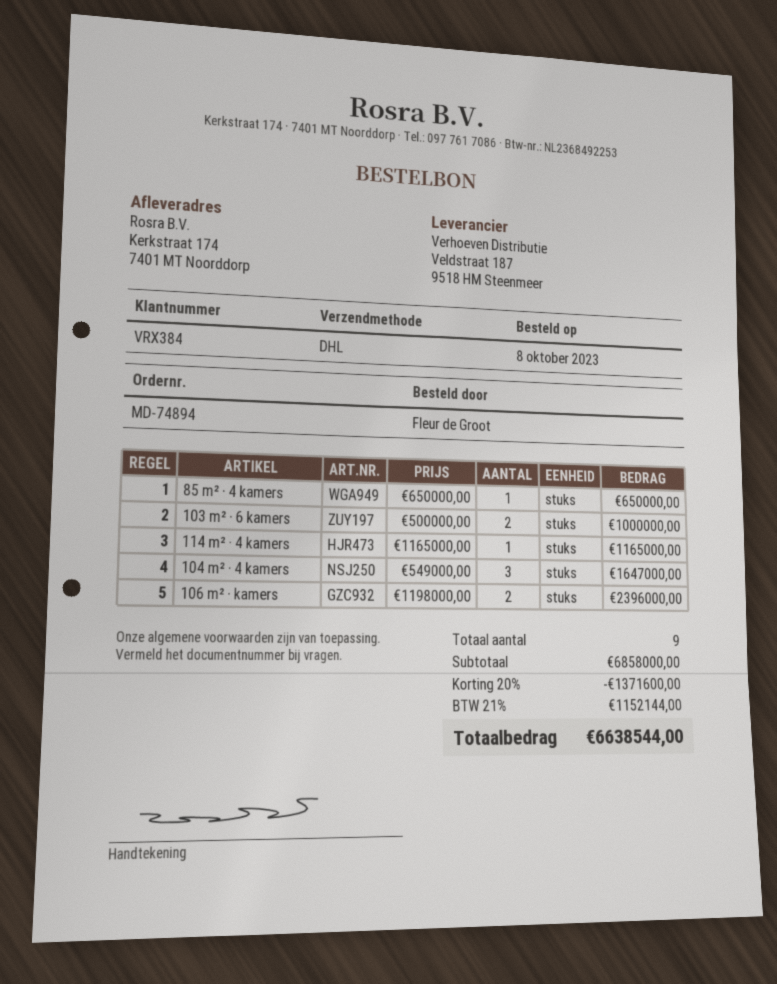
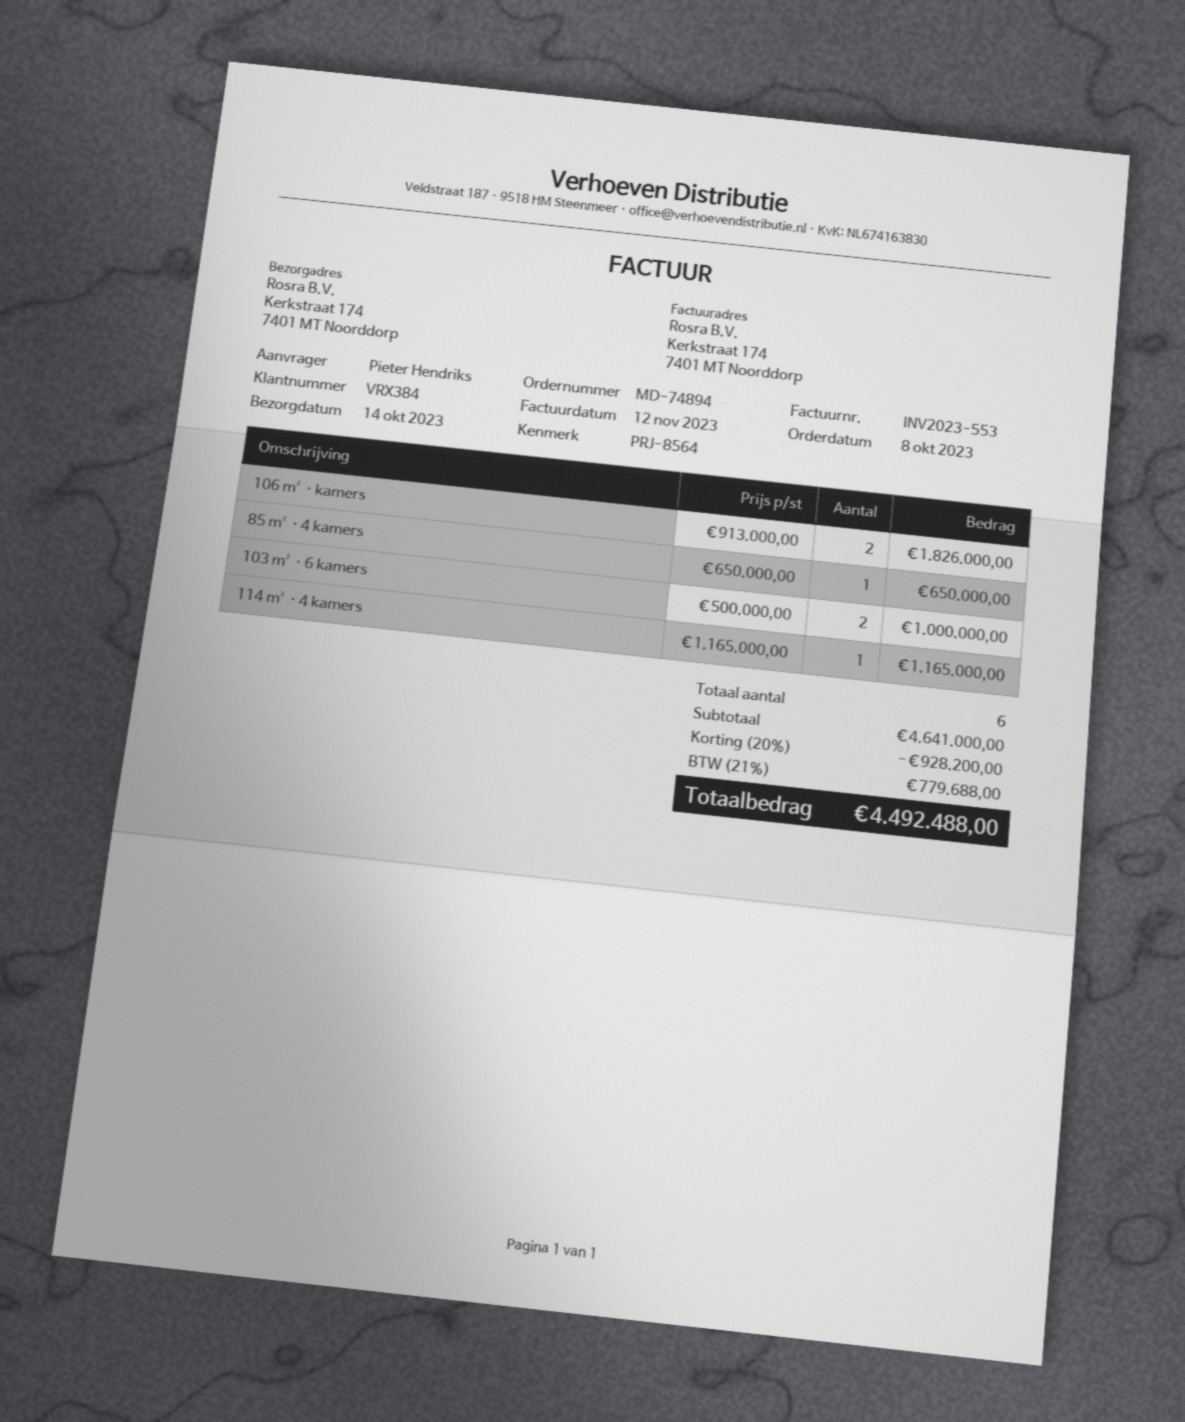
ordered by: Fleur de Groot -> Pieter Hendriks
104 m² · 4 kamers: 3 x 549000.00 = 1647000.00 -> none
106 m² · kamers: 2 x 1198000.00 = 2396000.00 -> 2 x 913000.00 = 1826000.00
total quantity: 9 -> 6
subtotal: 6858000.00 -> 4641000.00
discount: 20% = 1371600.00 -> 20% = 928200.00
tax: 21% = 1152144.00 -> 21% = 779688.00
total: 6638544.00 -> 4492488.00

